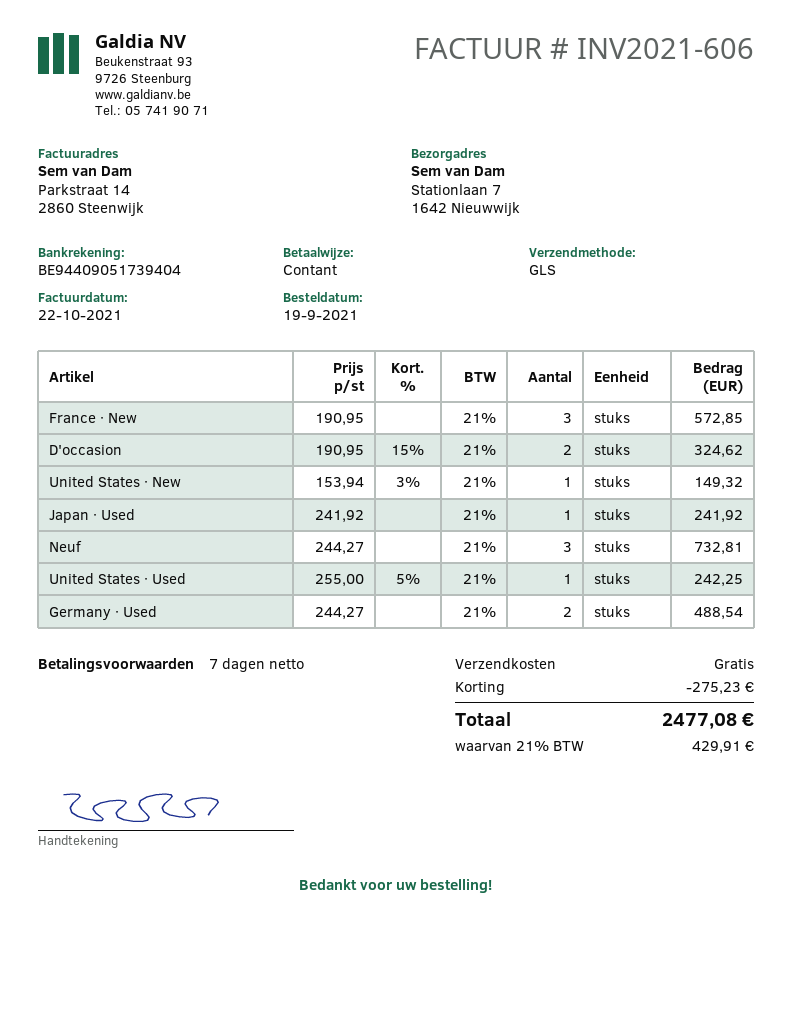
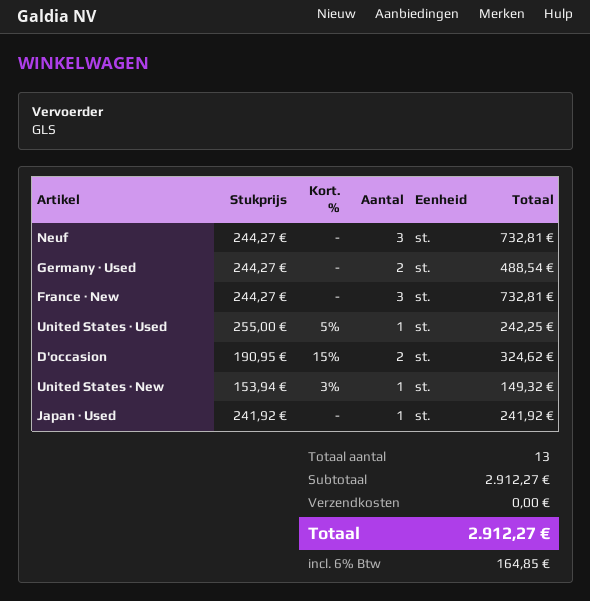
France · New: 3 x 190.95 = 572.85 -> 3 x 244.27 = 732.81
discount: 275.23 -> none
tax: 21% = 429.91 -> 6% = 164.85
total: 2477.08 -> 2912.27

